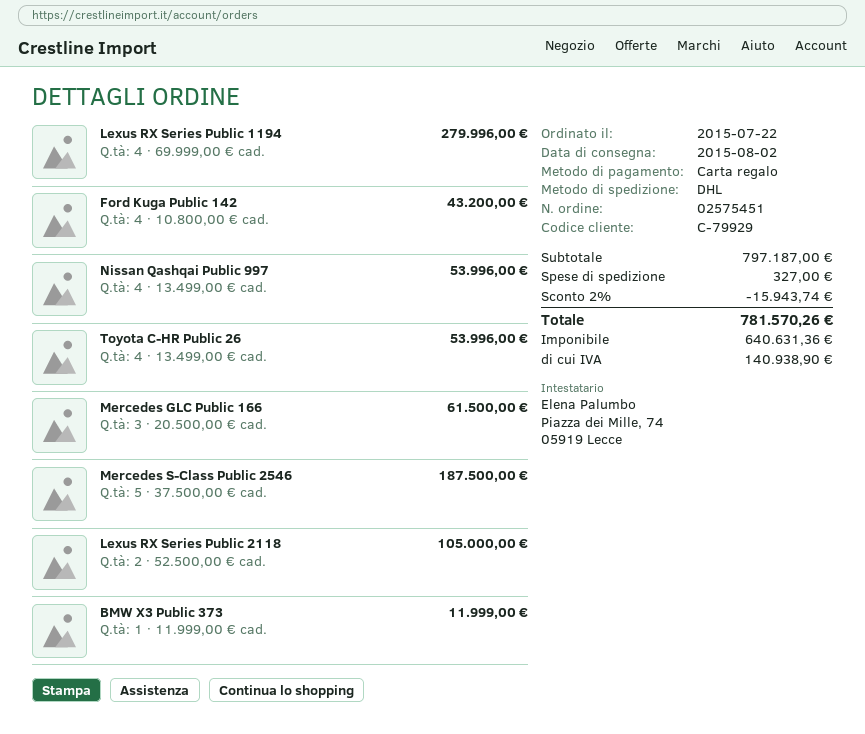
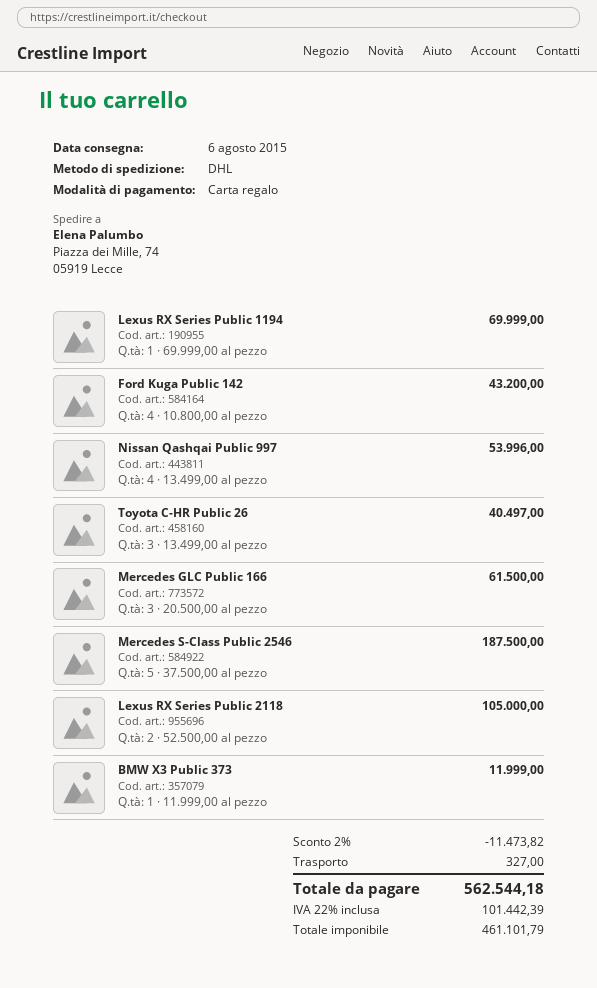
delivery date: 2015-08-02 -> 2015-08-06
Lexus RX Series Public 1194: 4 x 69999.00 = 279996.00 -> 1 x 69999.00 = 69999.00
Toyota C-HR Public 26: 4 x 13499.00 = 53996.00 -> 3 x 13499.00 = 40497.00
discount: 2% = 15943.74 -> 2% = 11473.82
net: 640631.36 -> 461101.79
tax: 140938.90 -> 101442.39
total: 781570.26 -> 562544.18

